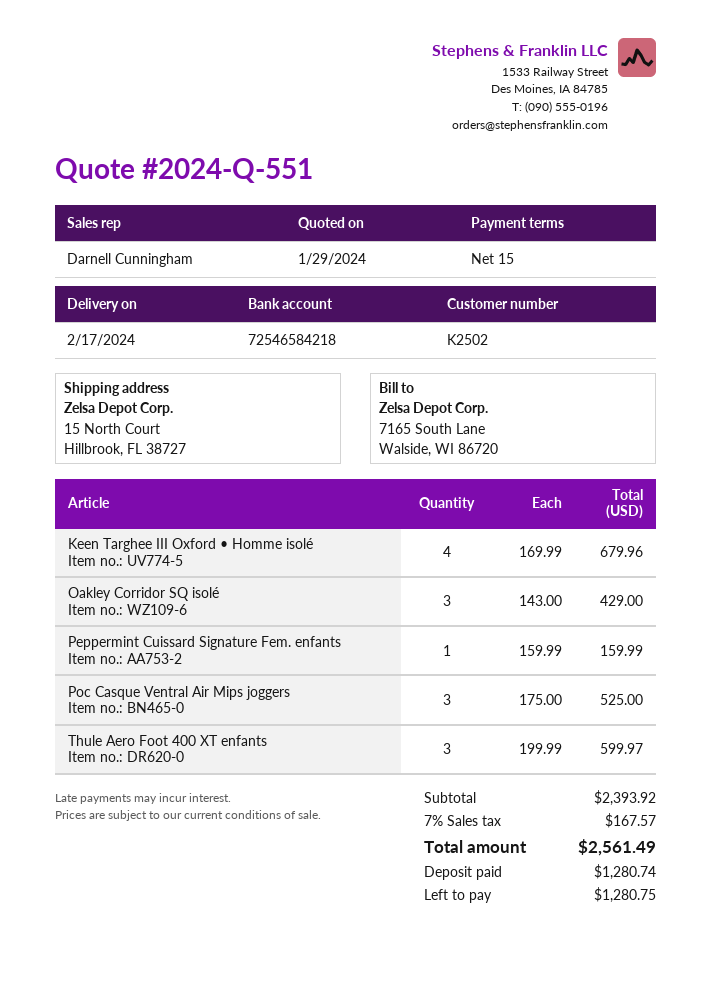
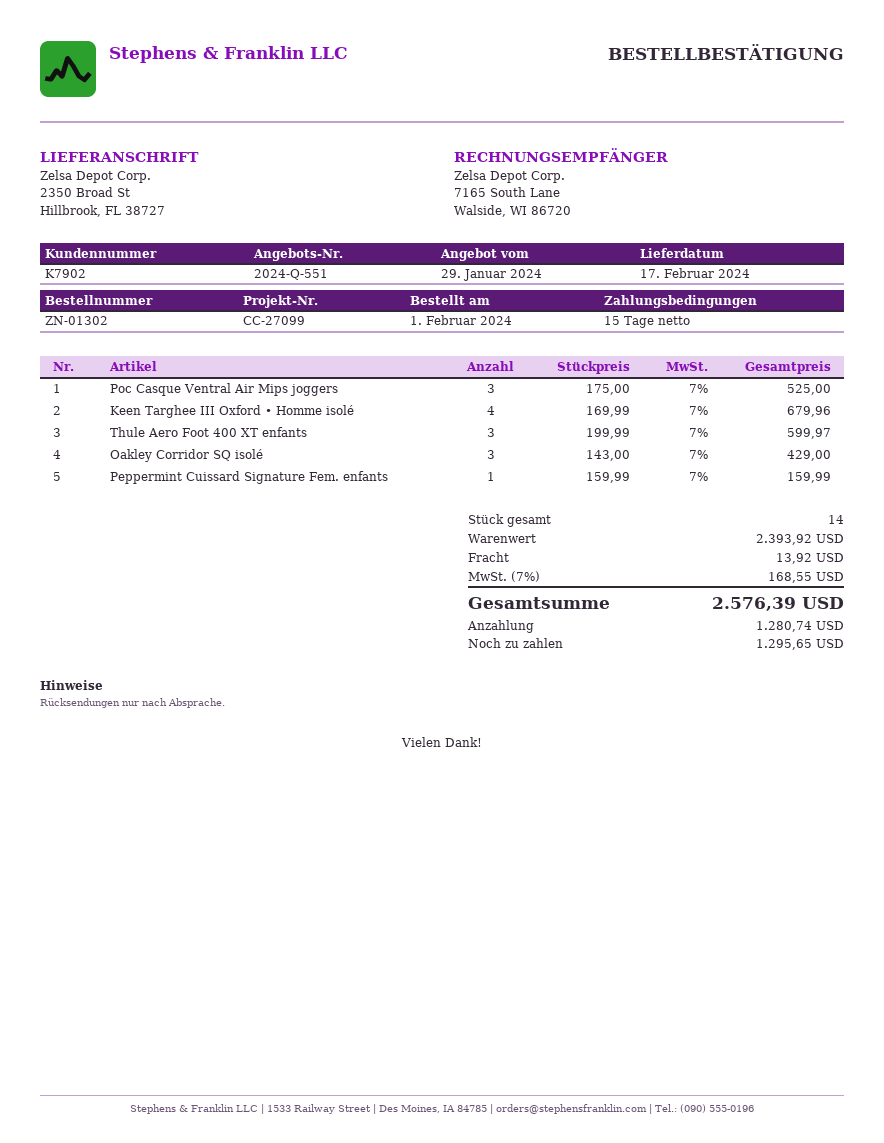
customer number: K2502 -> K7902
ship to: 15 North Court, Hillbrook, FL 38727 -> 2350 Broad St, Hillbrook, FL 38727
shipping: none -> 13.92
tax: 7% = 167.57 -> 7% = 168.55
total: 2561.49 -> 2576.39
balance: 1280.75 -> 1295.65

